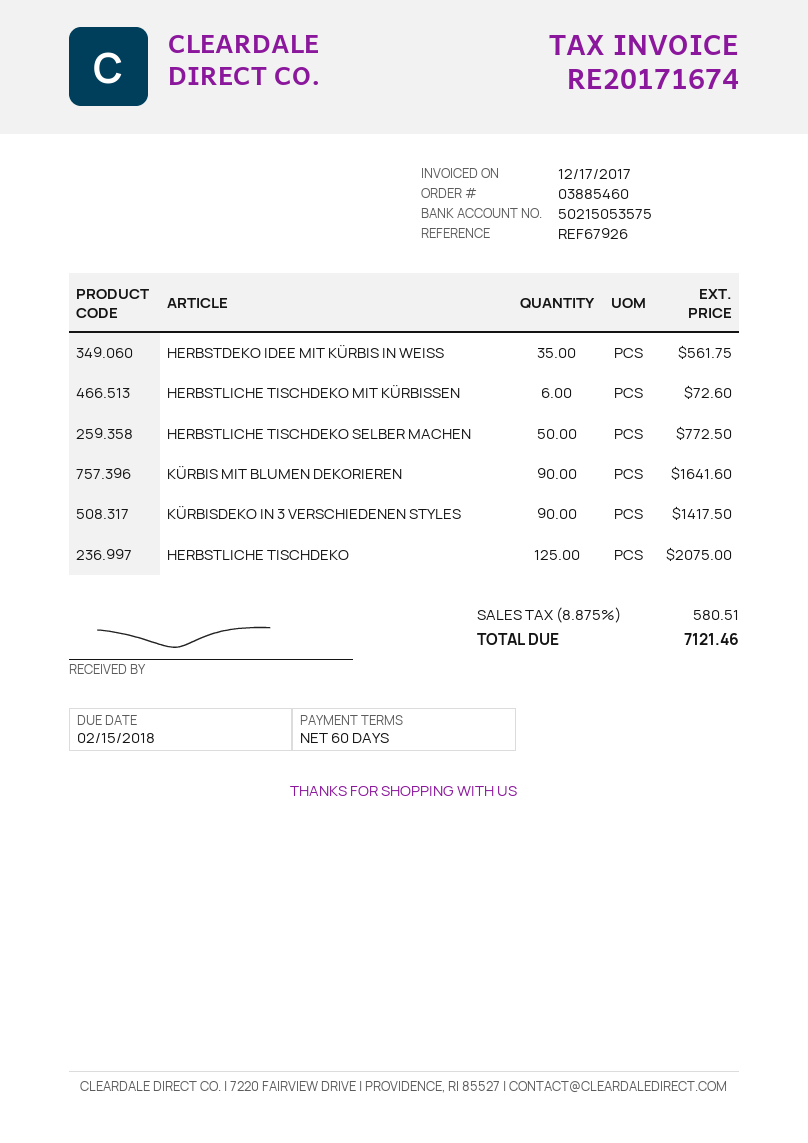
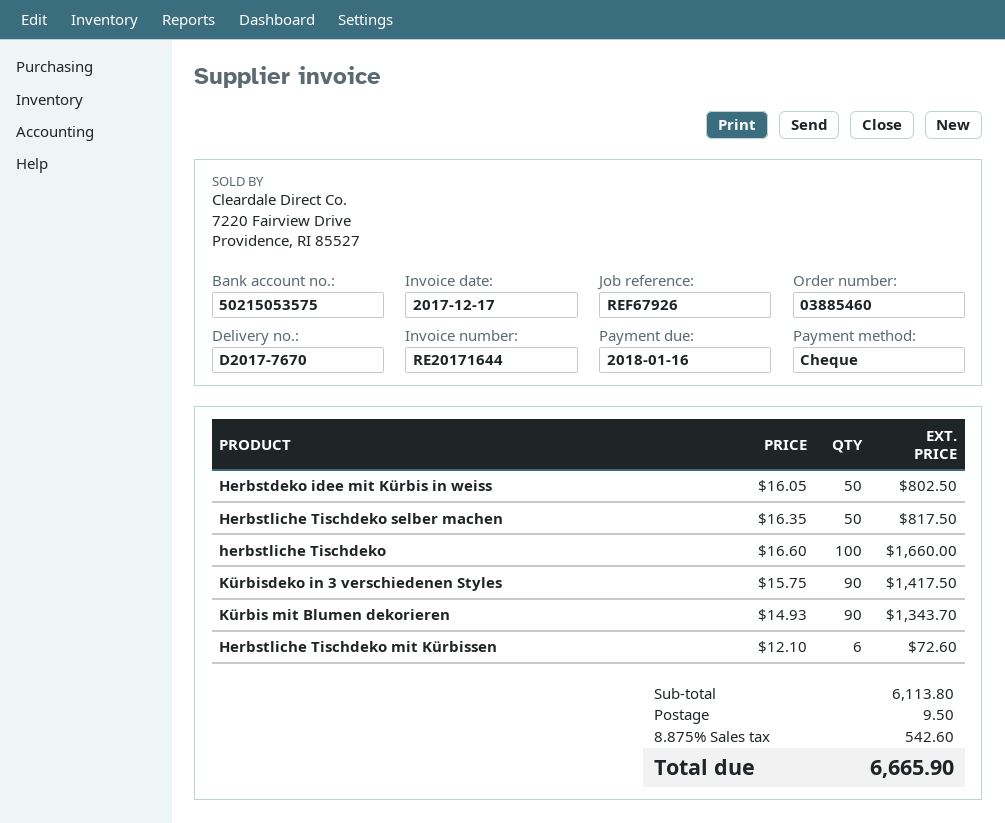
invoice number: RE20171674 -> RE20171644
due date: 2018-02-15 -> 2018-01-16
HERBSTDEKO IDEE MIT KÜRBIS IN WEISS: 35 for 561.75 -> 50 for 802.50
HERBSTLICHE TISCHDEKO SELBER MACHEN: 50 for 772.50 -> 50 for 817.50
KÜRBIS MIT BLUMEN DEKORIEREN: 90 for 1641.60 -> 90 for 1343.70
HERBSTLICHE TISCHDEKO: 125 for 2075.00 -> 100 for 1660.00
shipping: none -> 9.50
tax: 8.875% = 580.51 -> 8.875% = 542.60
total: 7121.46 -> 6665.90

